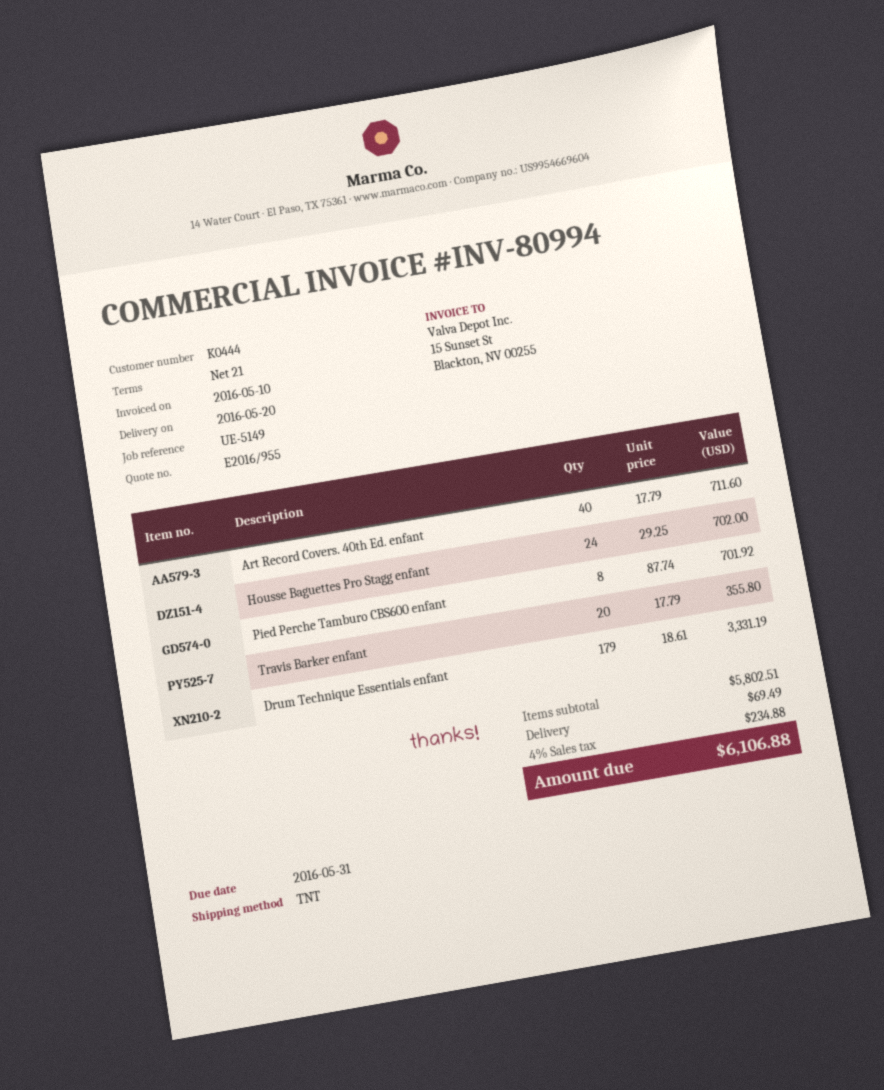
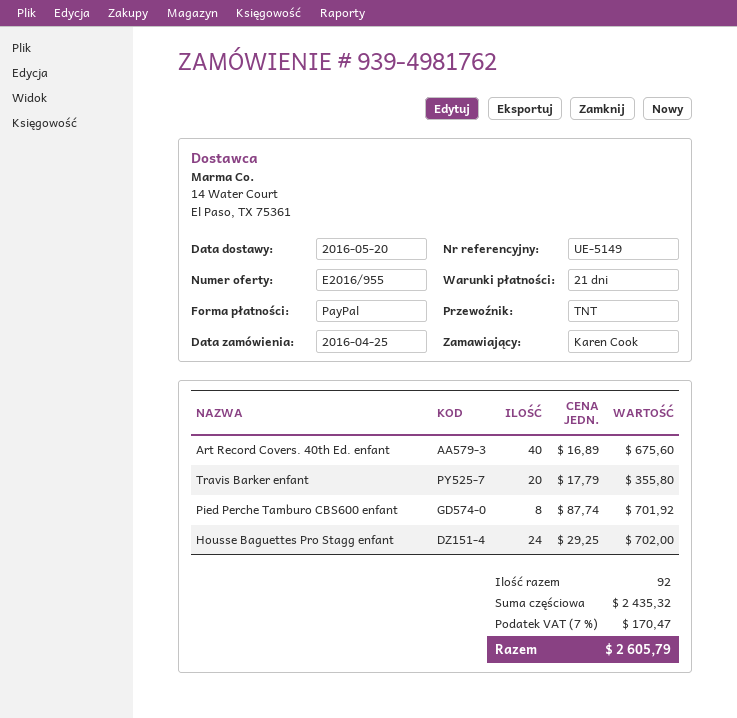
Art Record Covers. 40th Ed. enfant: 40 x 17.79 = 711.60 -> 40 x 16.89 = 675.60
Drum Technique Essentials enfant: 179 x 18.61 = 3331.19 -> none
subtotal: 5802.51 -> 2435.32
shipping: 69.49 -> none
tax: 4% = 234.88 -> 7% = 170.47
total: 6106.88 -> 2605.79

